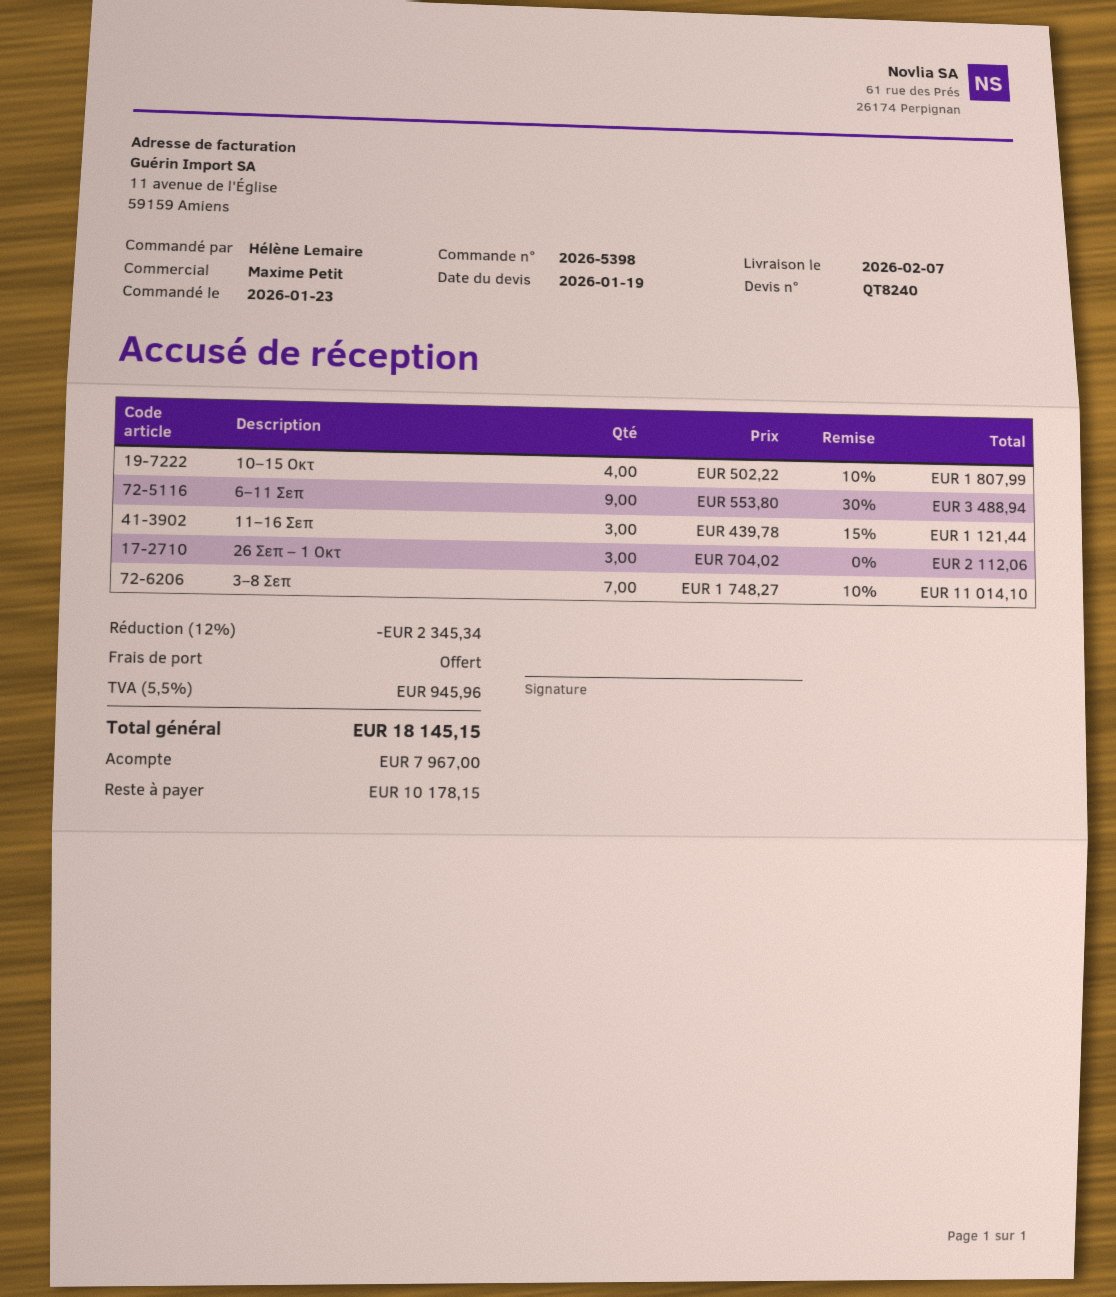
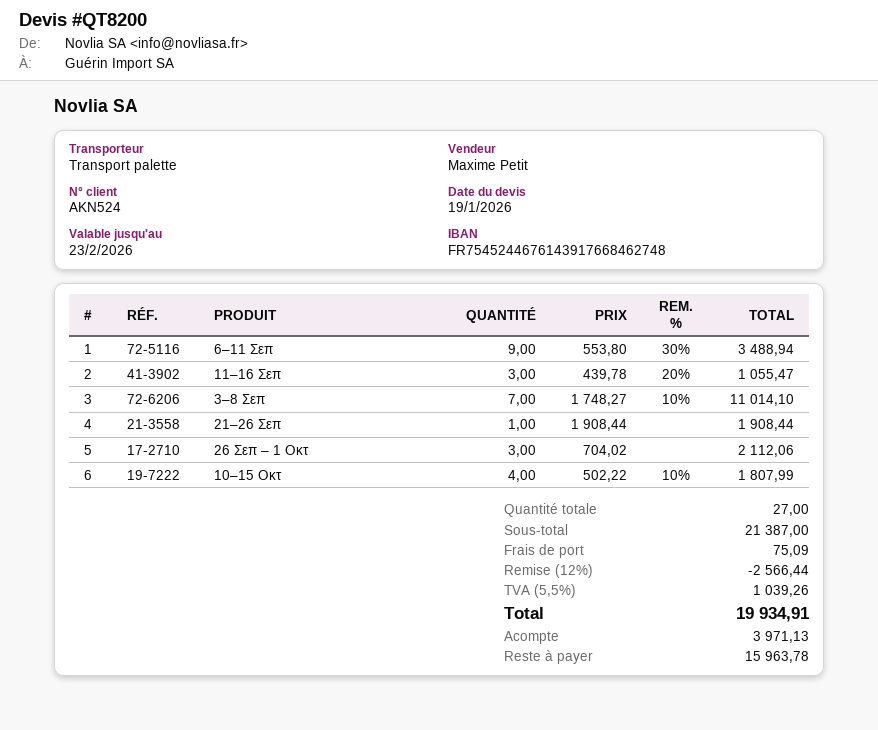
quote number: QT8240 -> QT8200
11–16 Σεπ: 3 x 439.78 - 15% = 1121.44 -> 3 x 439.78 - 20% = 1055.47
21–26 Σεπ: none -> 1 x 1908.44 = 1908.44
discount: 12% = 2345.34 -> 12% = 2566.44
shipping: 0.00 -> 75.09
tax: 5.5% = 945.96 -> 5.5% = 1039.26
total: 18145.15 -> 19934.91
deposit: 7967.00 -> 3971.13
balance: 10178.15 -> 15963.78

